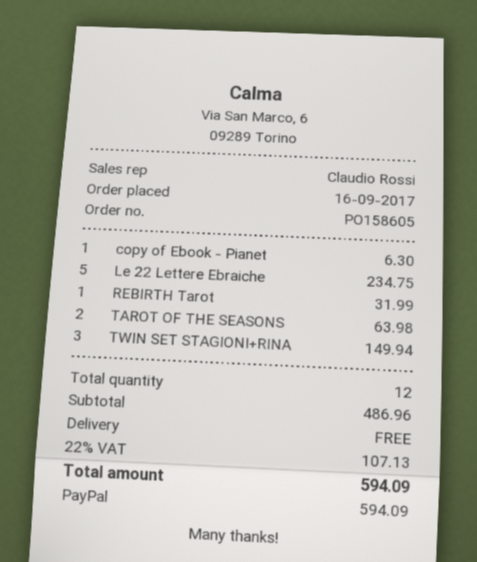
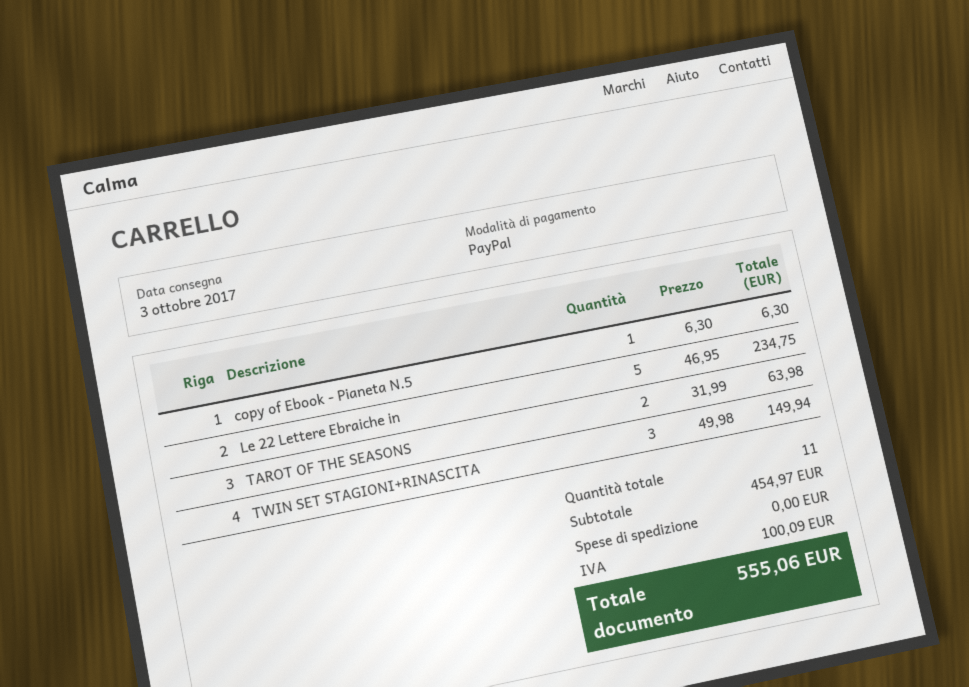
REBIRTH Tarot: 1 for 31.99 -> none
total quantity: 12 -> 11
subtotal: 486.96 -> 454.97
tax: 107.13 -> 100.09
total: 594.09 -> 555.06

